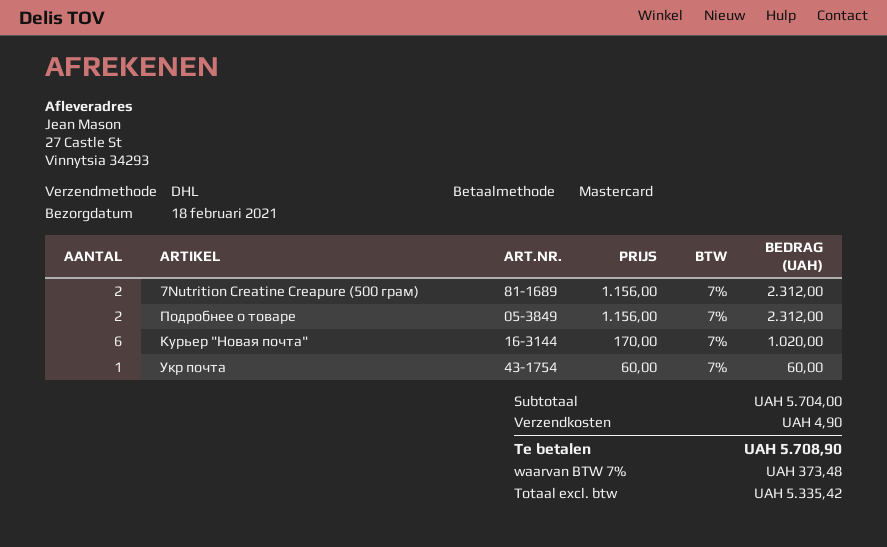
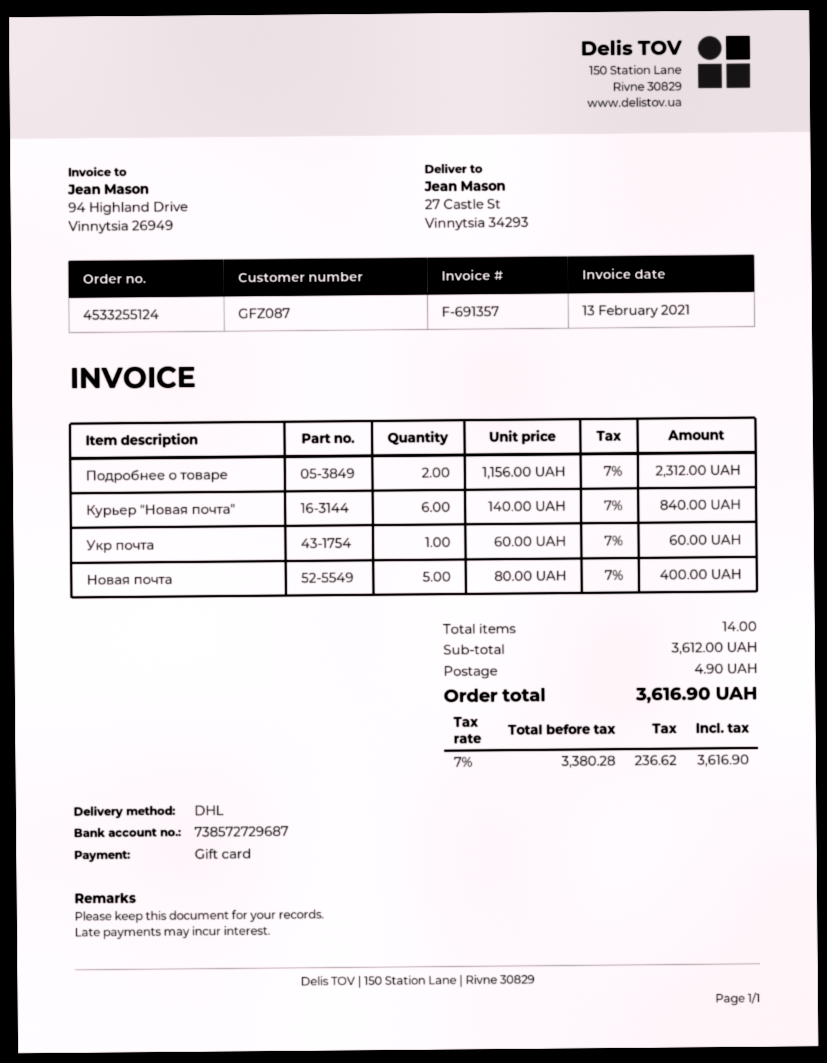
payment method: Mastercard -> gift card
7Nutrition Creatine Creapure (500 грам): 2 x 1156.00 = 2312.00 -> none
Курьер "Новая почта": 6 x 170.00 = 1020.00 -> 6 x 140.00 = 840.00
Новая почта: none -> 5 x 80.00 = 400.00
subtotal: 5704.00 -> 3612.00
net: 5335.42 -> 3380.28
tax: 7% = 373.48 -> 7% = 236.62
total: 5708.90 -> 3616.90

